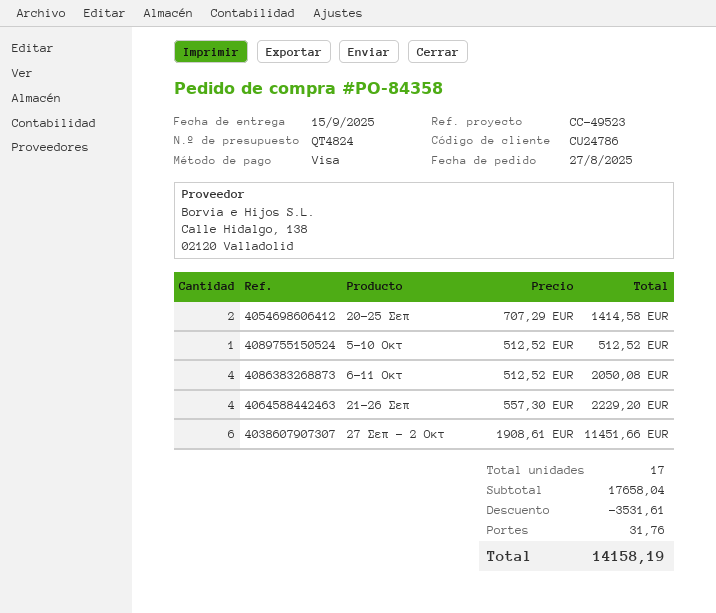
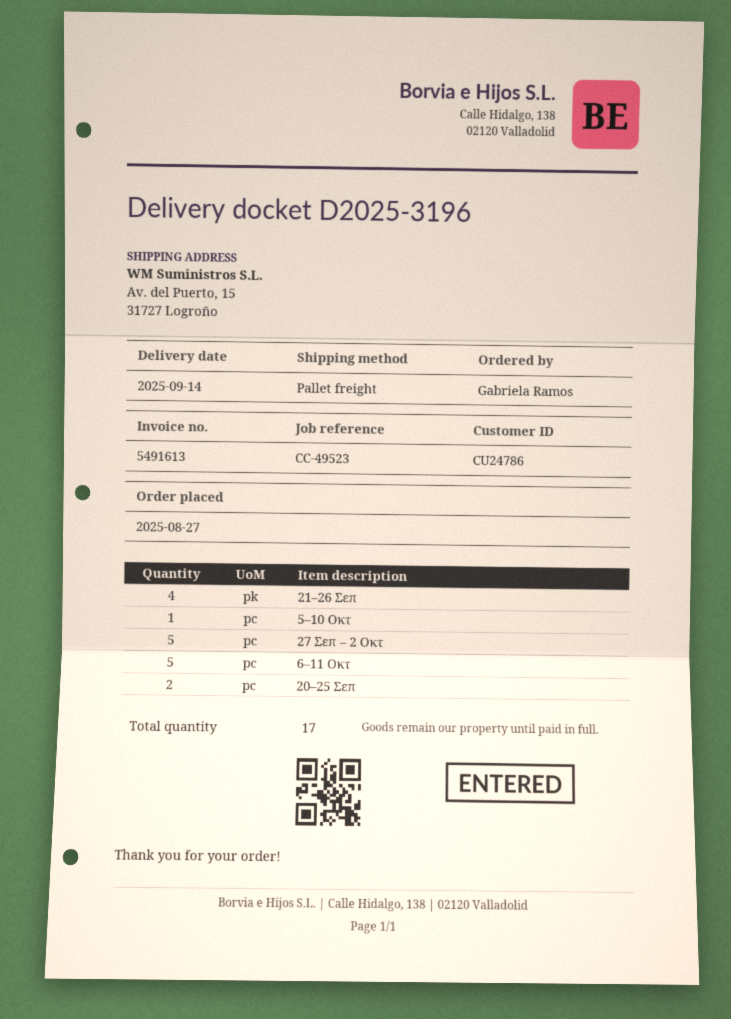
delivery date: 2025-09-15 -> 2025-09-14
6–11 Οκτ: 4 -> 5
27 Σεπ – 2 Οκτ: 6 -> 5

